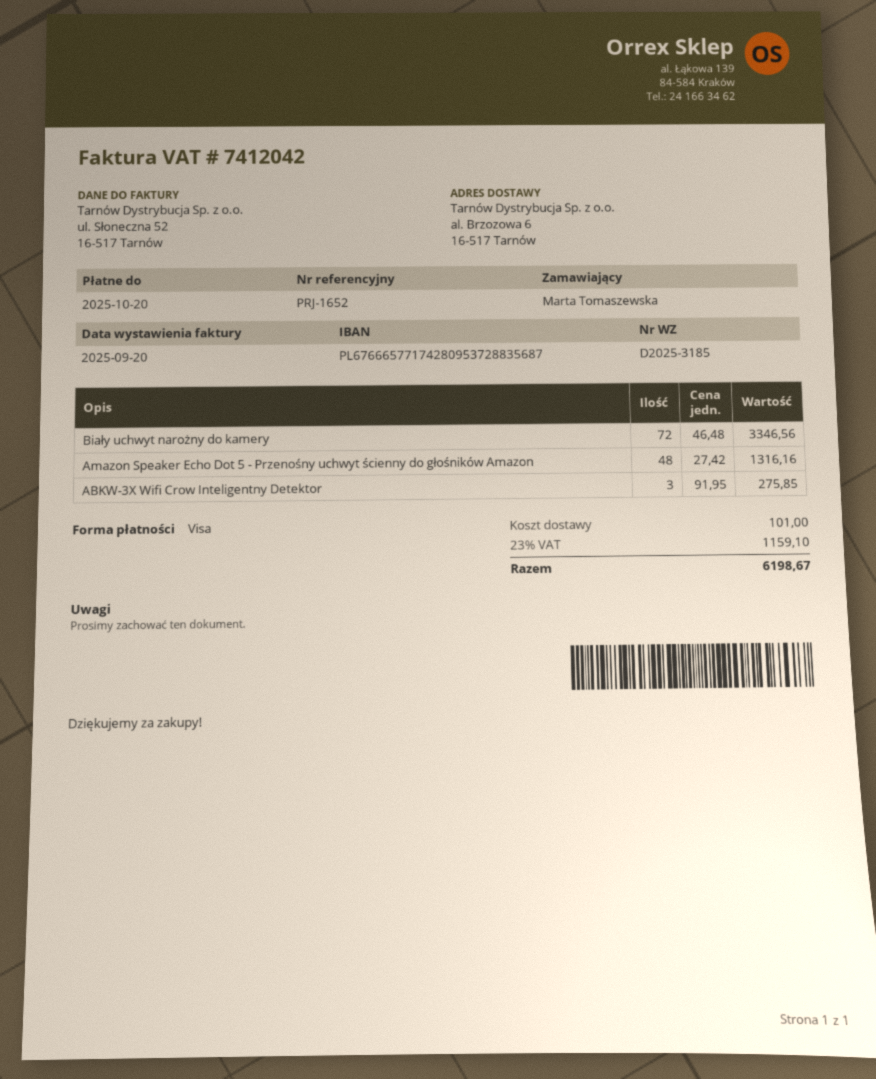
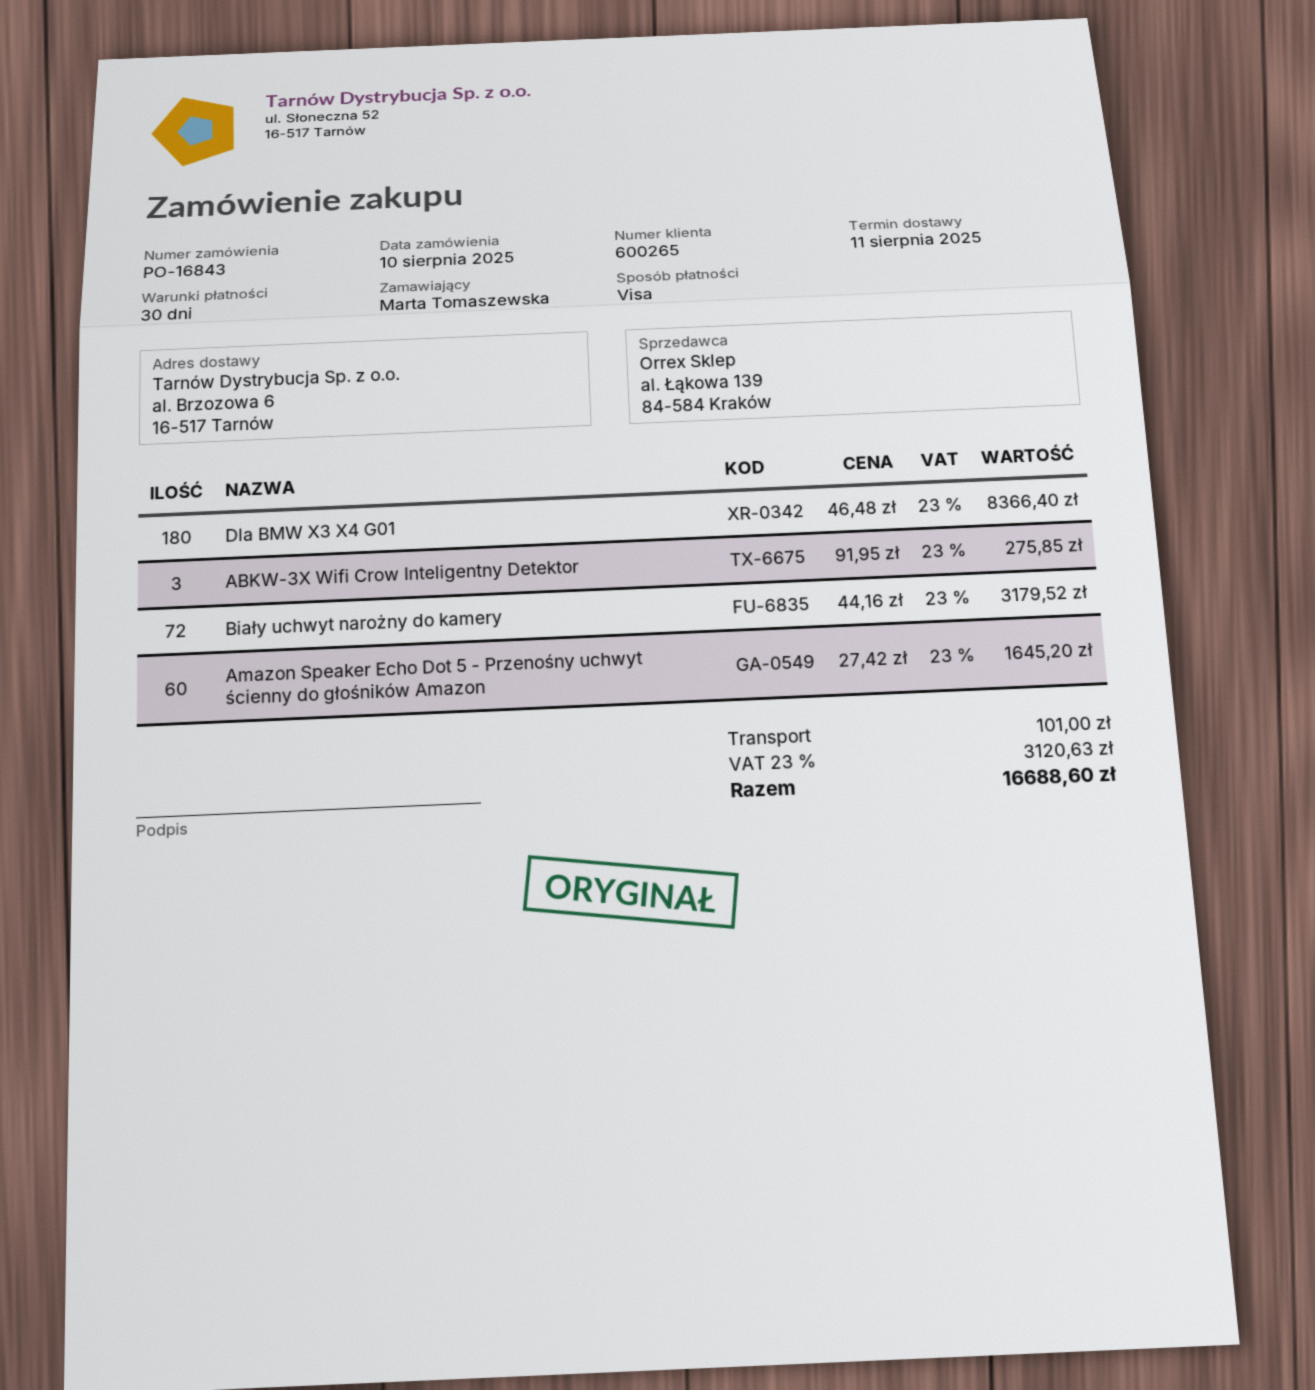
Biały uchwyt narożny do kamery: 72 x 46.48 = 3346.56 -> 72 x 44.16 = 3179.52
Amazon Speaker Echo Dot 5 - Przenośny uchwyt ścienny do głośników Amazon: 48 x 27.42 = 1316.16 -> 60 x 27.42 = 1645.20
Dla BMW X3 X4 G01: none -> 180 x 46.48 = 8366.40
tax: 23% = 1159.10 -> 23% = 3120.63
total: 6198.67 -> 16688.60

